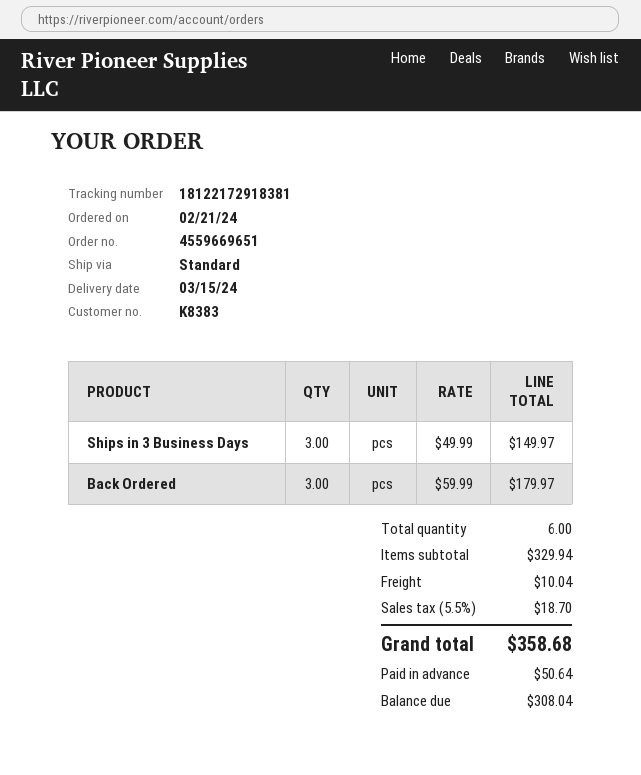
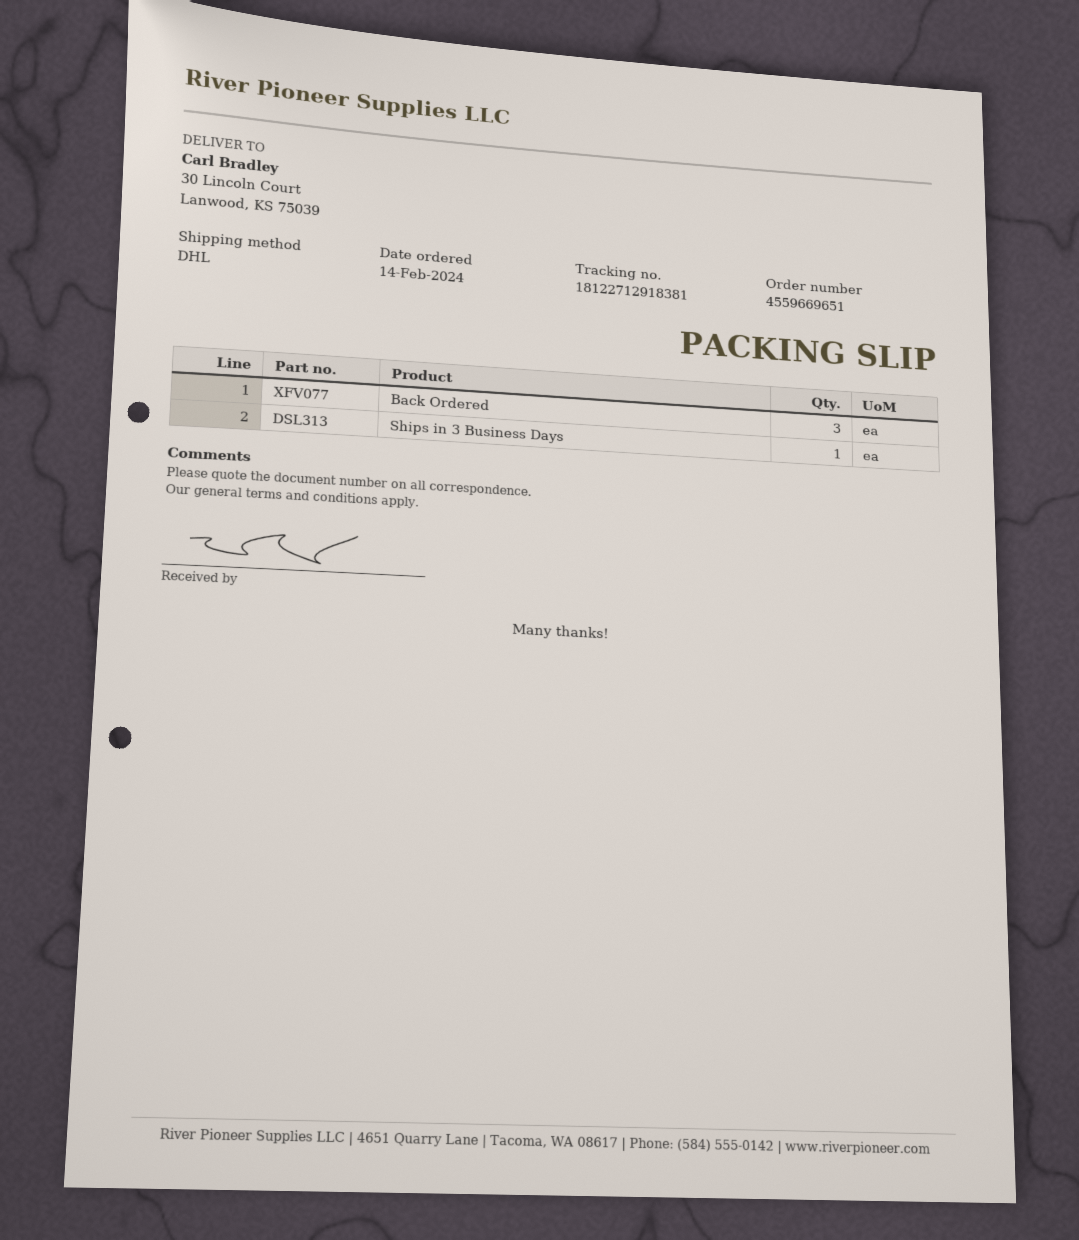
order date: 2024-02-21 -> 2024-02-14
shipping method: standard -> DHL
tracking number: 18122172918381 -> 18122712918381
Ships in 3 Business Days: 3 -> 1

